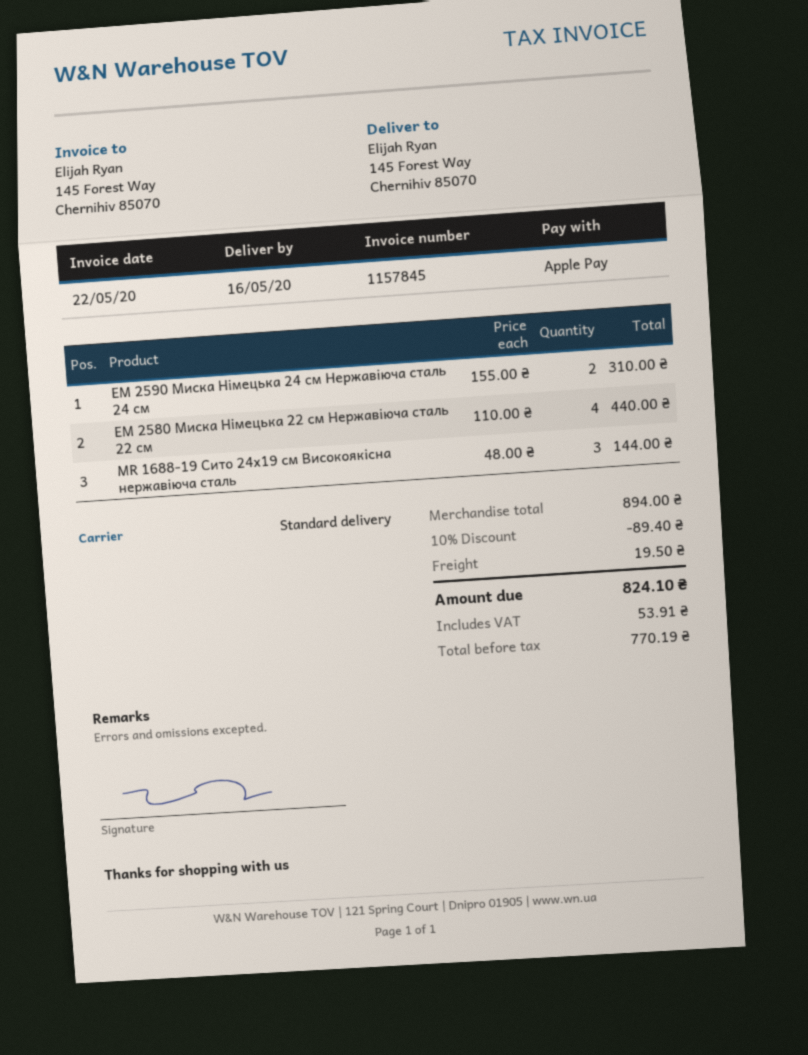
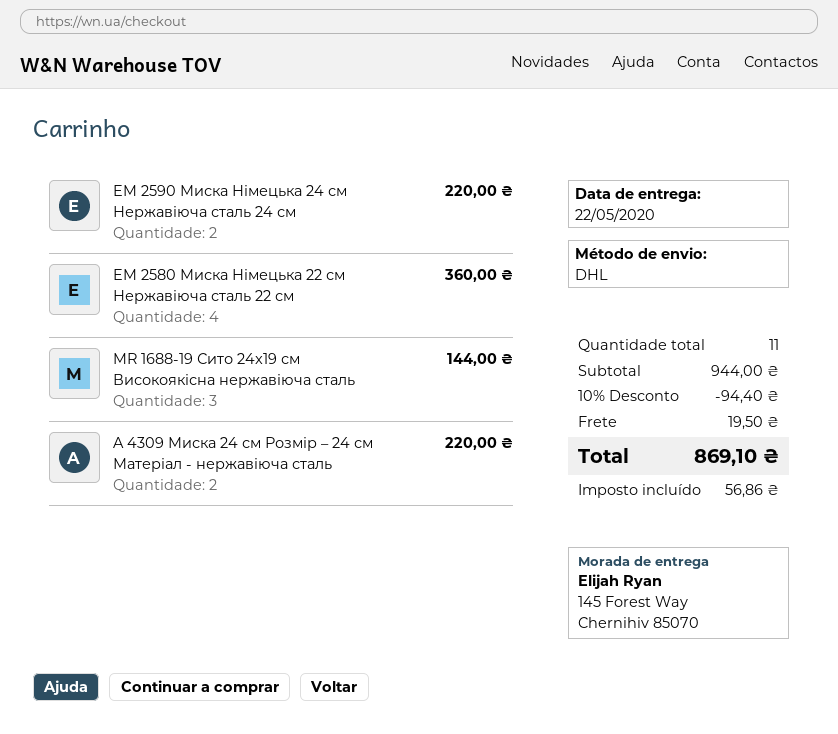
delivery date: 2020-05-16 -> 2020-05-22
shipping method: standard -> DHL
EM 2590 Миска Німецька 24 см Нержавіюча сталь 24 см: 2 for 310.00 -> 2 for 220.00
EM 2580 Миска Німецька 22 см Нержавіюча сталь 22 см: 4 for 440.00 -> 4 for 360.00
A 4309 Миска 24 см Розмір – 24 см Матеріал - нержавіюча сталь: none -> 2 for 220.00
subtotal: 894.00 -> 944.00
discount: 10% = 89.40 -> 10% = 94.40
tax: 53.91 -> 56.86
total: 824.10 -> 869.10

